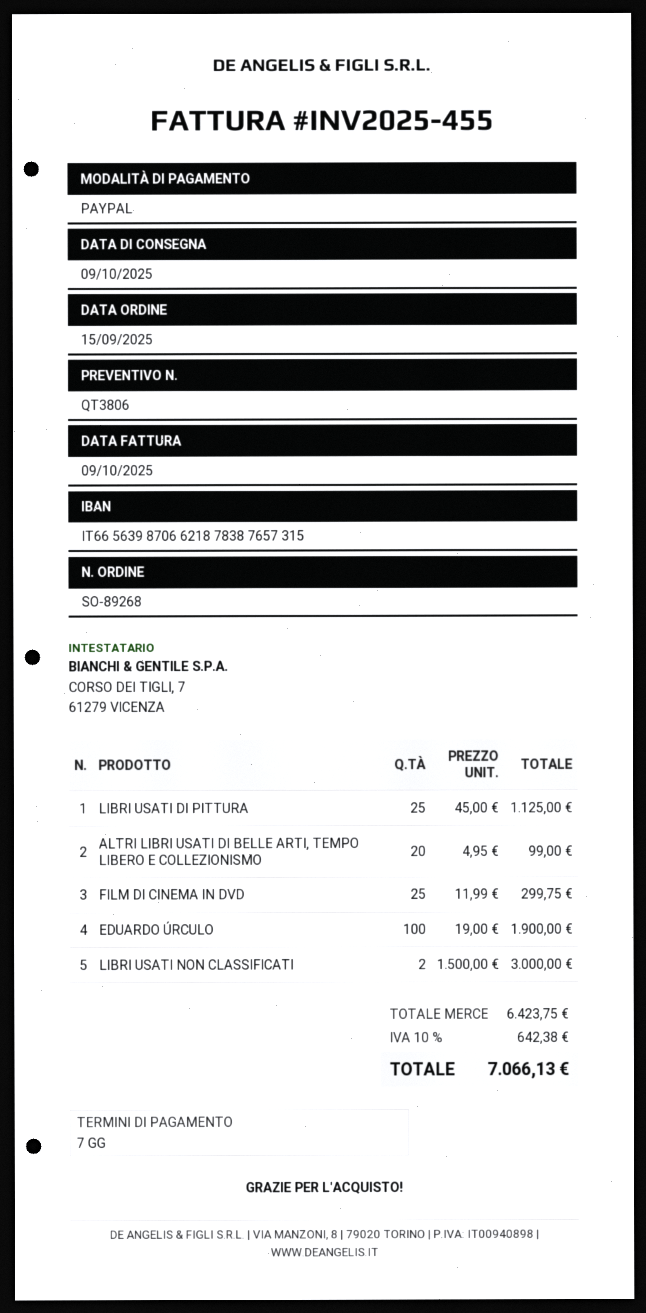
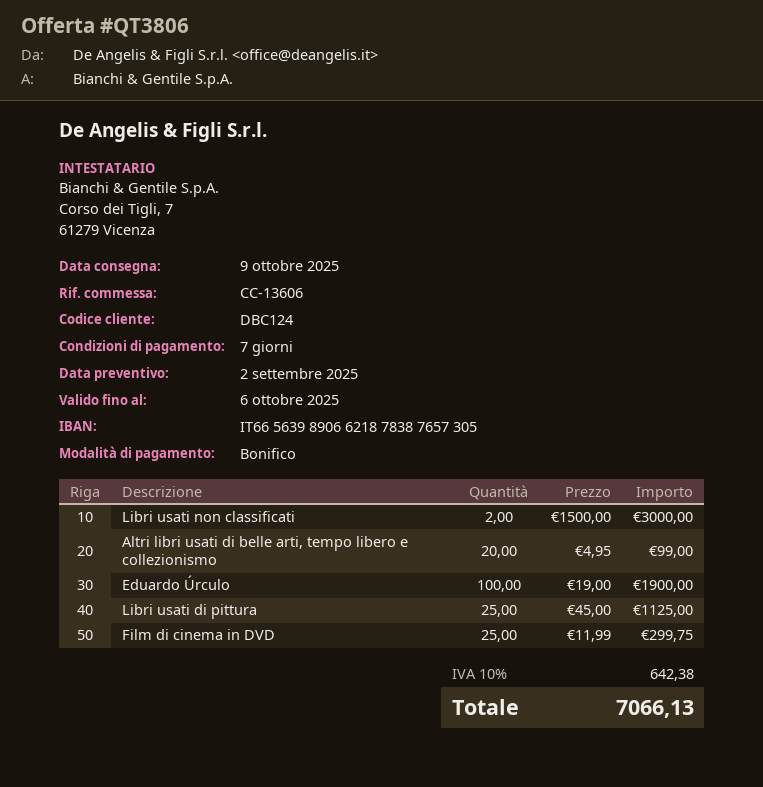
payment method: PayPal -> bank transfer
bank account: IT6656398706621878387657315 -> IT6656398906621878387657305

